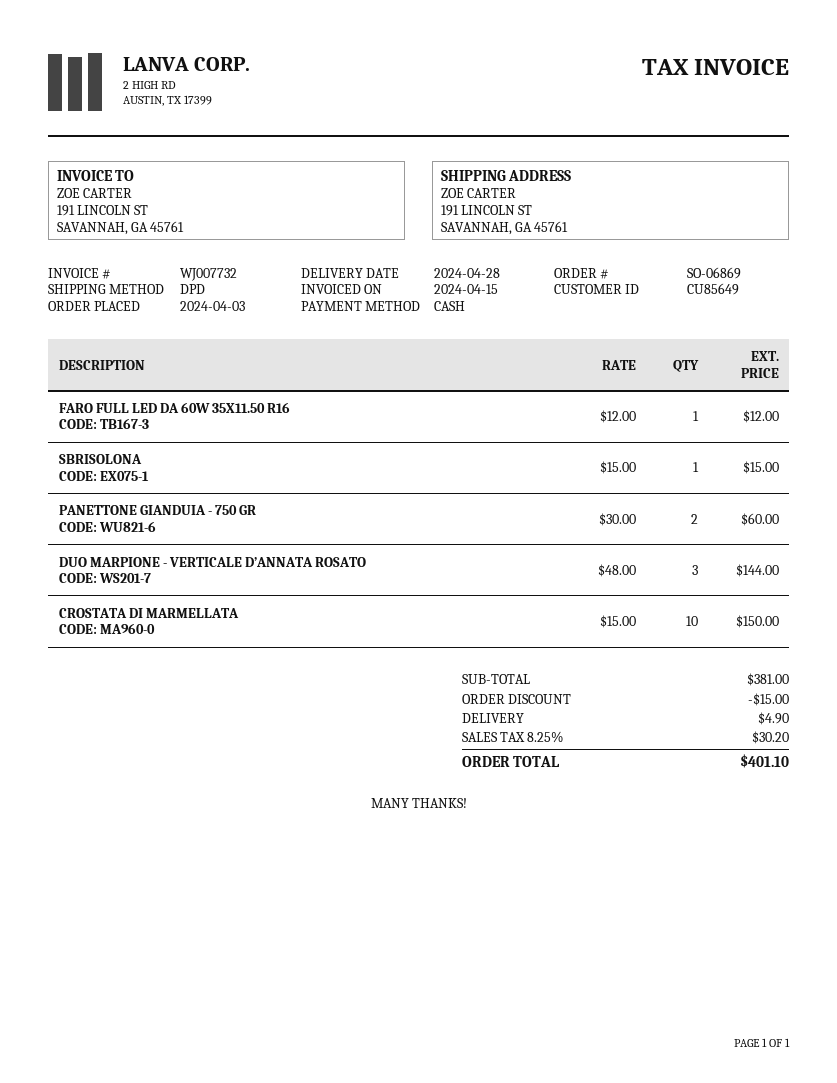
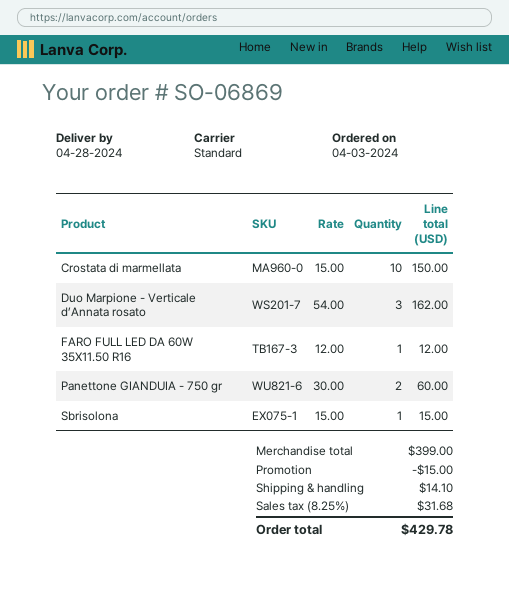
shipping method: DPD -> standard
DUO MARPIONE - VERTICALE D’ANNATA ROSATO: 3 x 48.00 = 144.00 -> 3 x 54.00 = 162.00
subtotal: 381.00 -> 399.00
shipping: 4.90 -> 14.10
tax: 8.25% = 30.20 -> 8.25% = 31.68
total: 401.10 -> 429.78

